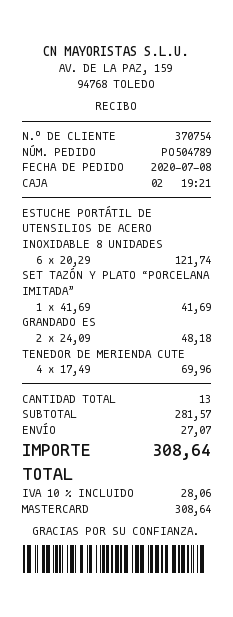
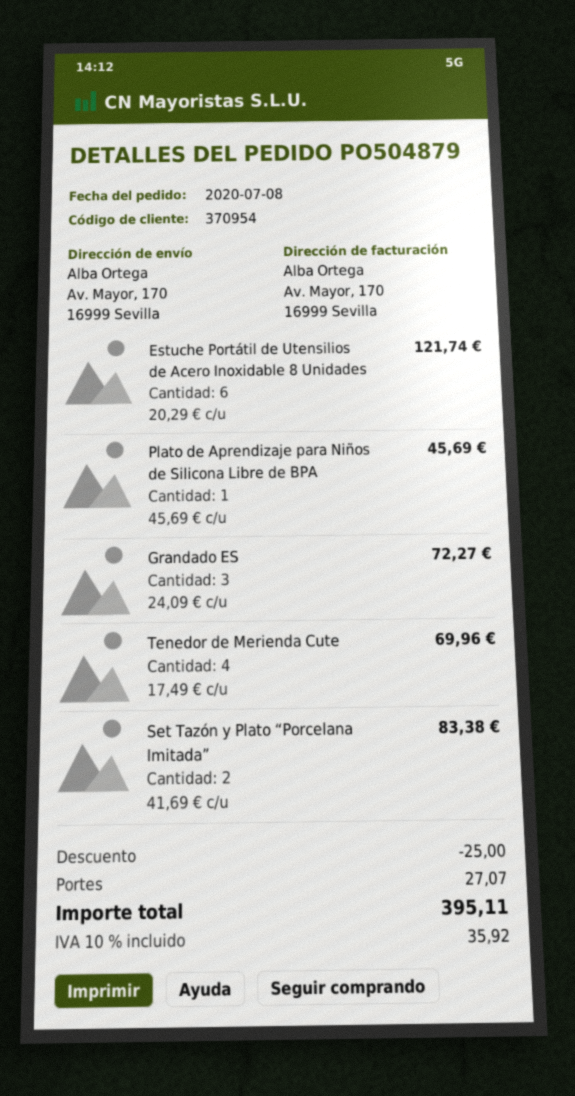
order number: PO504789 -> PO504879
customer number: 370754 -> 370954
SET TAZÓN Y PLATO “PORCELANA IMITADA”: 1 x 41.69 = 41.69 -> 2 x 41.69 = 83.38
GRANDADO ES: 2 x 24.09 = 48.18 -> 3 x 24.09 = 72.27
Plato de Aprendizaje para Niños de Silicona Libre de BPA: none -> 1 x 45.69 = 45.69
discount: none -> 25.00
tax: 10% = 28.06 -> 10% = 35.92
total: 308.64 -> 395.11

